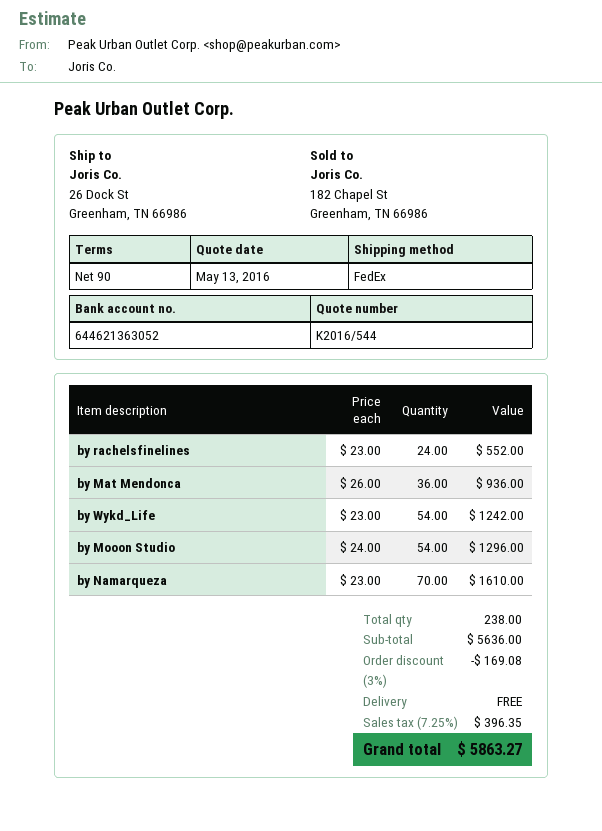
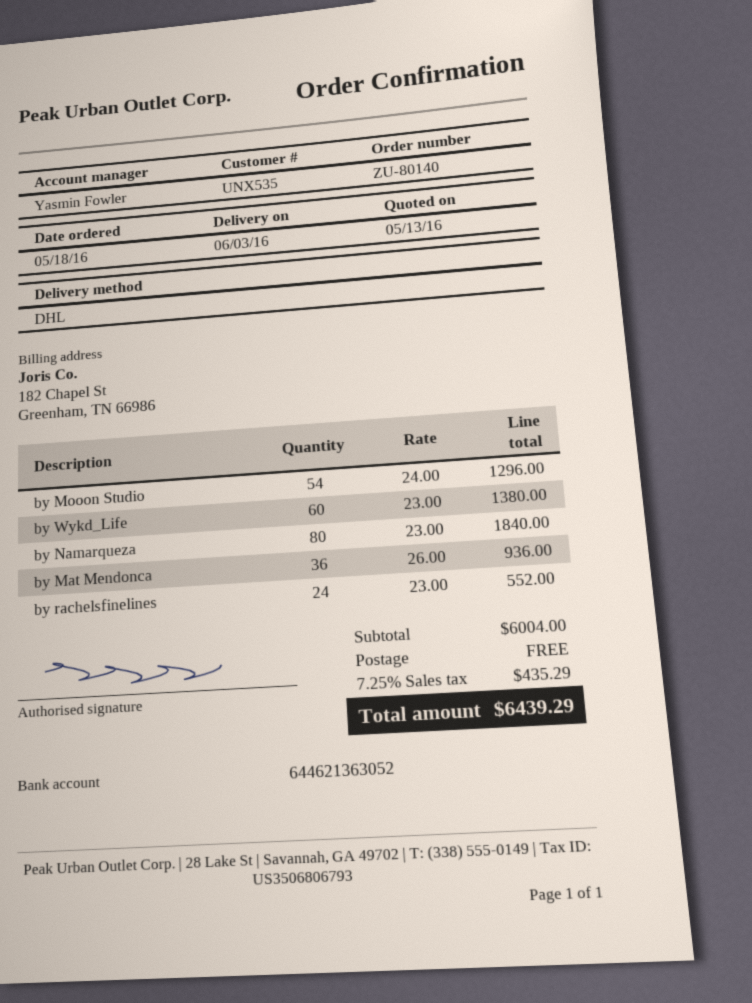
shipping method: FedEx -> DHL
by Wykd_Life: 54 x 23.00 = 1242.00 -> 60 x 23.00 = 1380.00
by Namarqueza: 70 x 23.00 = 1610.00 -> 80 x 23.00 = 1840.00
subtotal: 5636.00 -> 6004.00
discount: 3% = 169.08 -> none
tax: 7.25% = 396.35 -> 7.25% = 435.29
total: 5863.27 -> 6439.29

